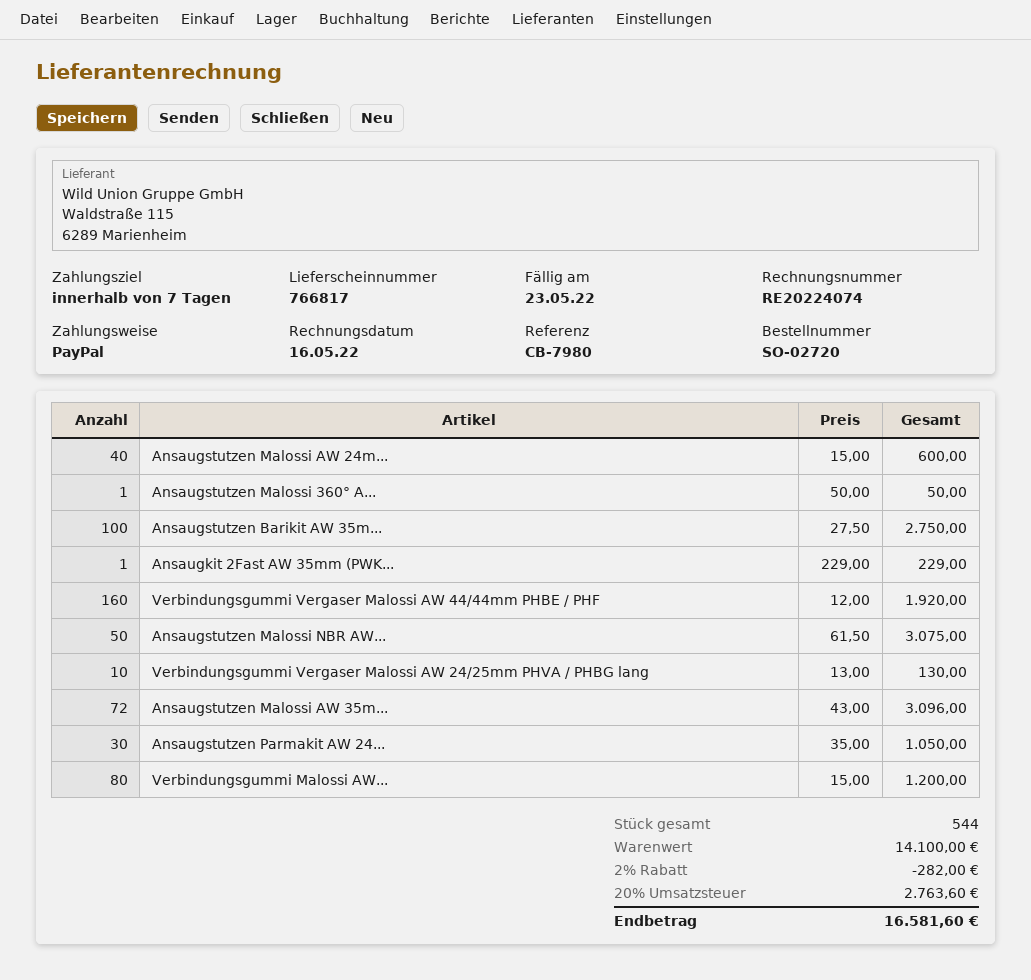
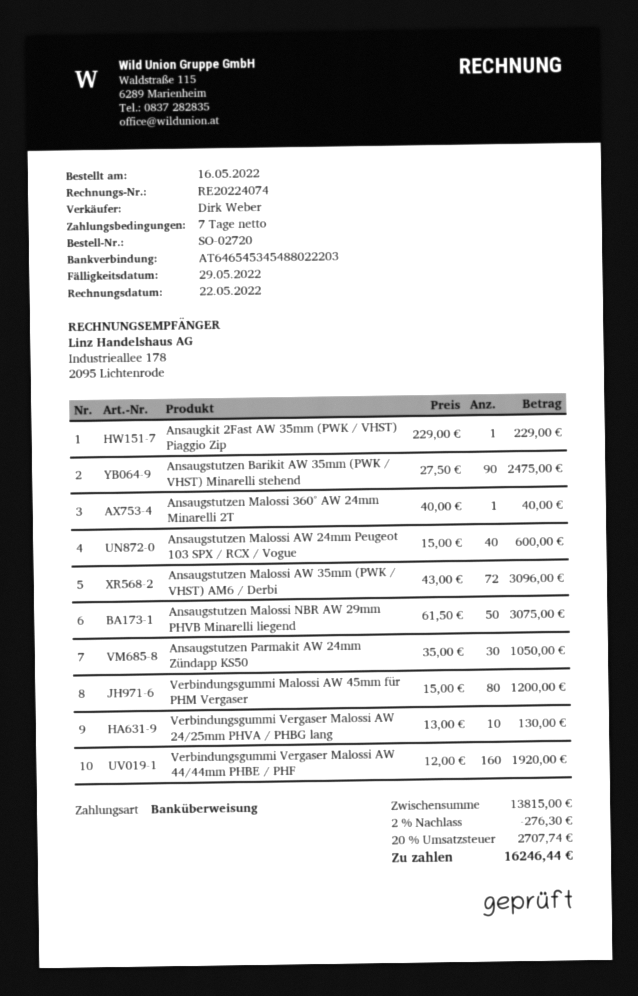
invoice date: 2022-05-16 -> 2022-05-22
due date: 2022-05-23 -> 2022-05-29
payment method: PayPal -> bank transfer
Ansaugstutzen Malossi 360° A...: 1 x 50.00 = 50.00 -> 1 x 40.00 = 40.00
Ansaugstutzen Barikit AW 35m...: 100 x 27.50 = 2750.00 -> 90 x 27.50 = 2475.00
subtotal: 14100.00 -> 13815.00
discount: 2% = 282.00 -> 2% = 276.30
tax: 20% = 2763.60 -> 20% = 2707.74
total: 16581.60 -> 16246.44

